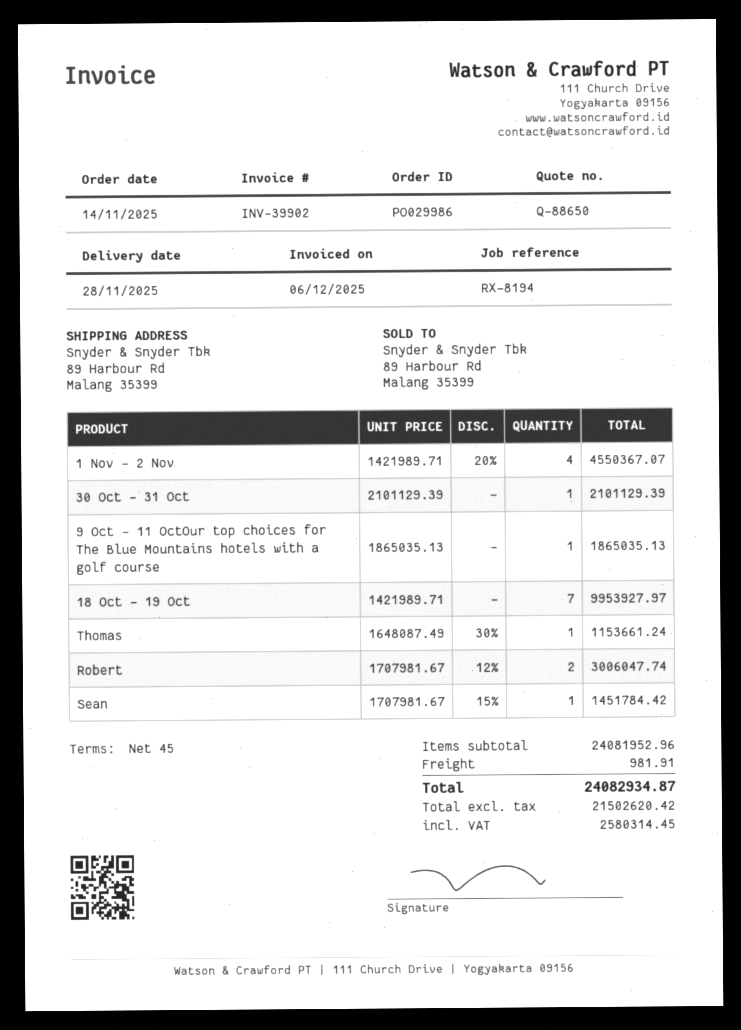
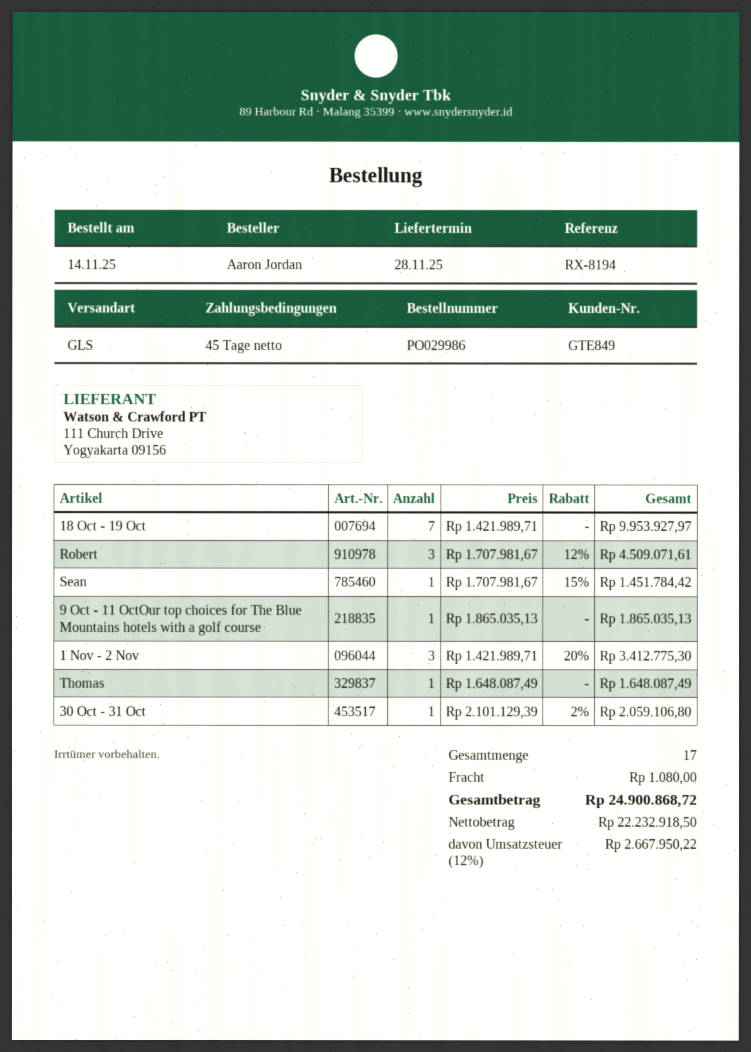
1 Nov - 2 Nov: 4 x 1421989.71 - 20% = 4550367.07 -> 3 x 1421989.71 - 20% = 3412775.30
30 Oct - 31 Oct: 1 x 2101129.39 = 2101129.39 -> 1 x 2101129.39 - 2% = 2059106.80
Thomas: 1 x 1648087.49 - 30% = 1153661.24 -> 1 x 1648087.49 = 1648087.49
Robert: 2 x 1707981.67 - 12% = 3006047.74 -> 3 x 1707981.67 - 12% = 4509071.61
shipping: 981.91 -> 1080.00
net: 21502620.42 -> 22232918.50
tax: 2580314.45 -> 2667950.22
total: 24082934.87 -> 24900868.72

